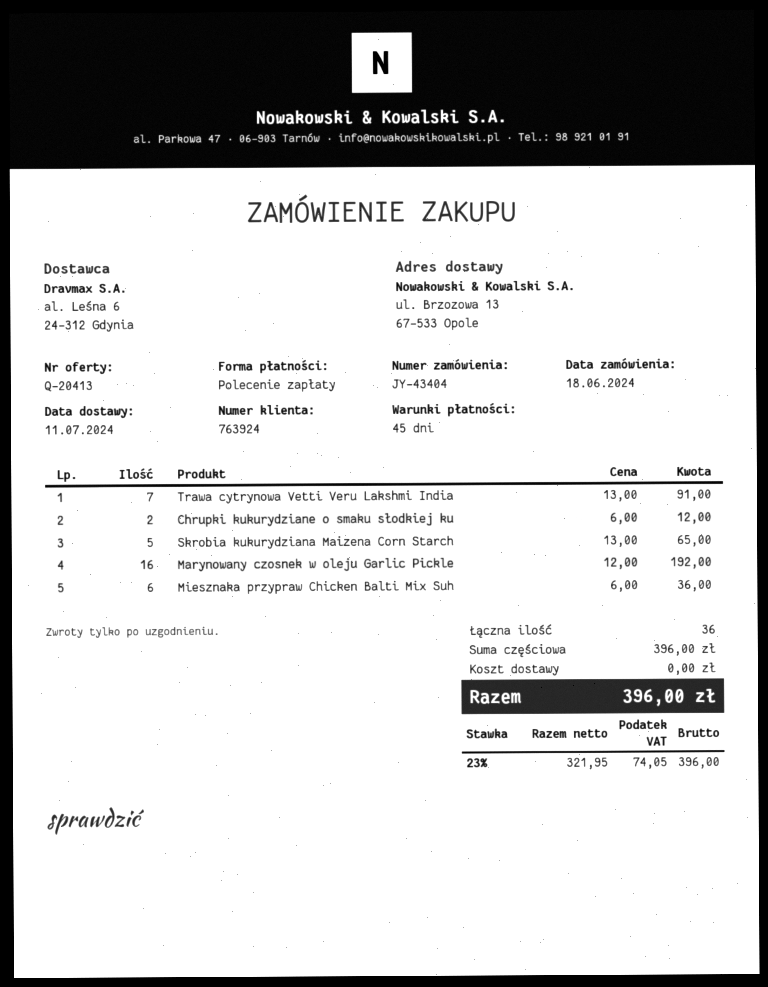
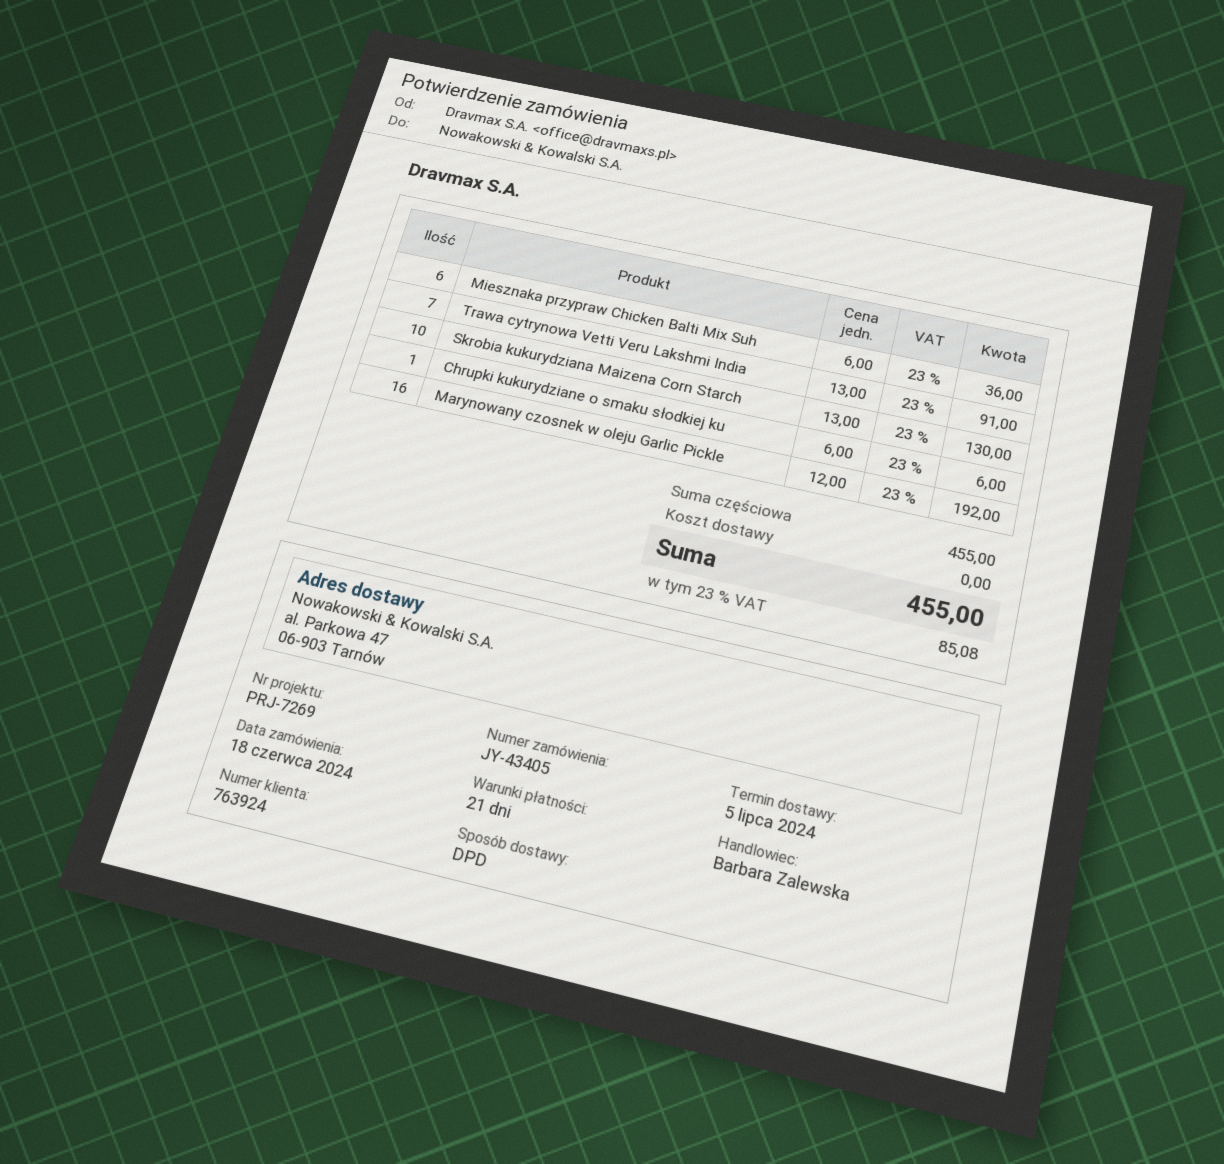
order number: JY-43404 -> JY-43405
delivery date: 2024-07-11 -> 2024-07-05
payment terms: 45 days -> 21 days
ship to: ul. Brzozowa 13, 67-533 Opole -> al. Parkowa 47, 06-903 Tarnów
Chrupki kukurydziane o smaku słodkiej ku: 2 x 6.00 = 12.00 -> 1 x 6.00 = 6.00
Skrobia kukurydziana Maizena Corn Starch: 5 x 13.00 = 65.00 -> 10 x 13.00 = 130.00
subtotal: 396.00 -> 455.00
tax: 23% = 74.05 -> 23% = 85.08
total: 396.00 -> 455.00

